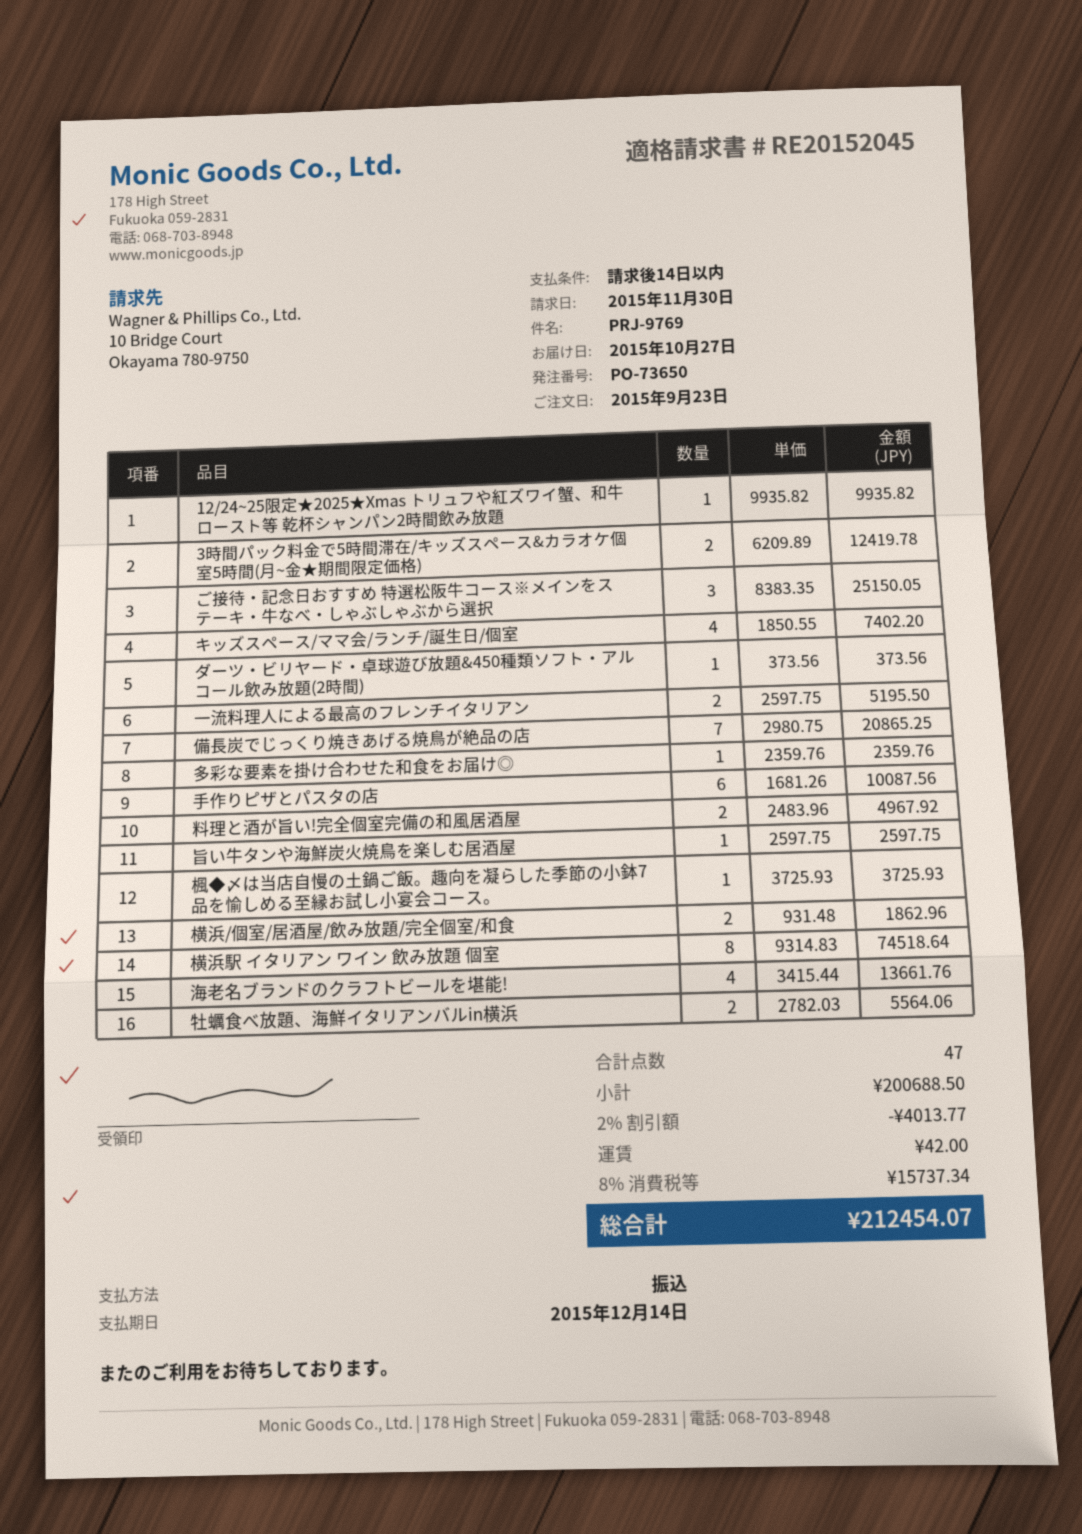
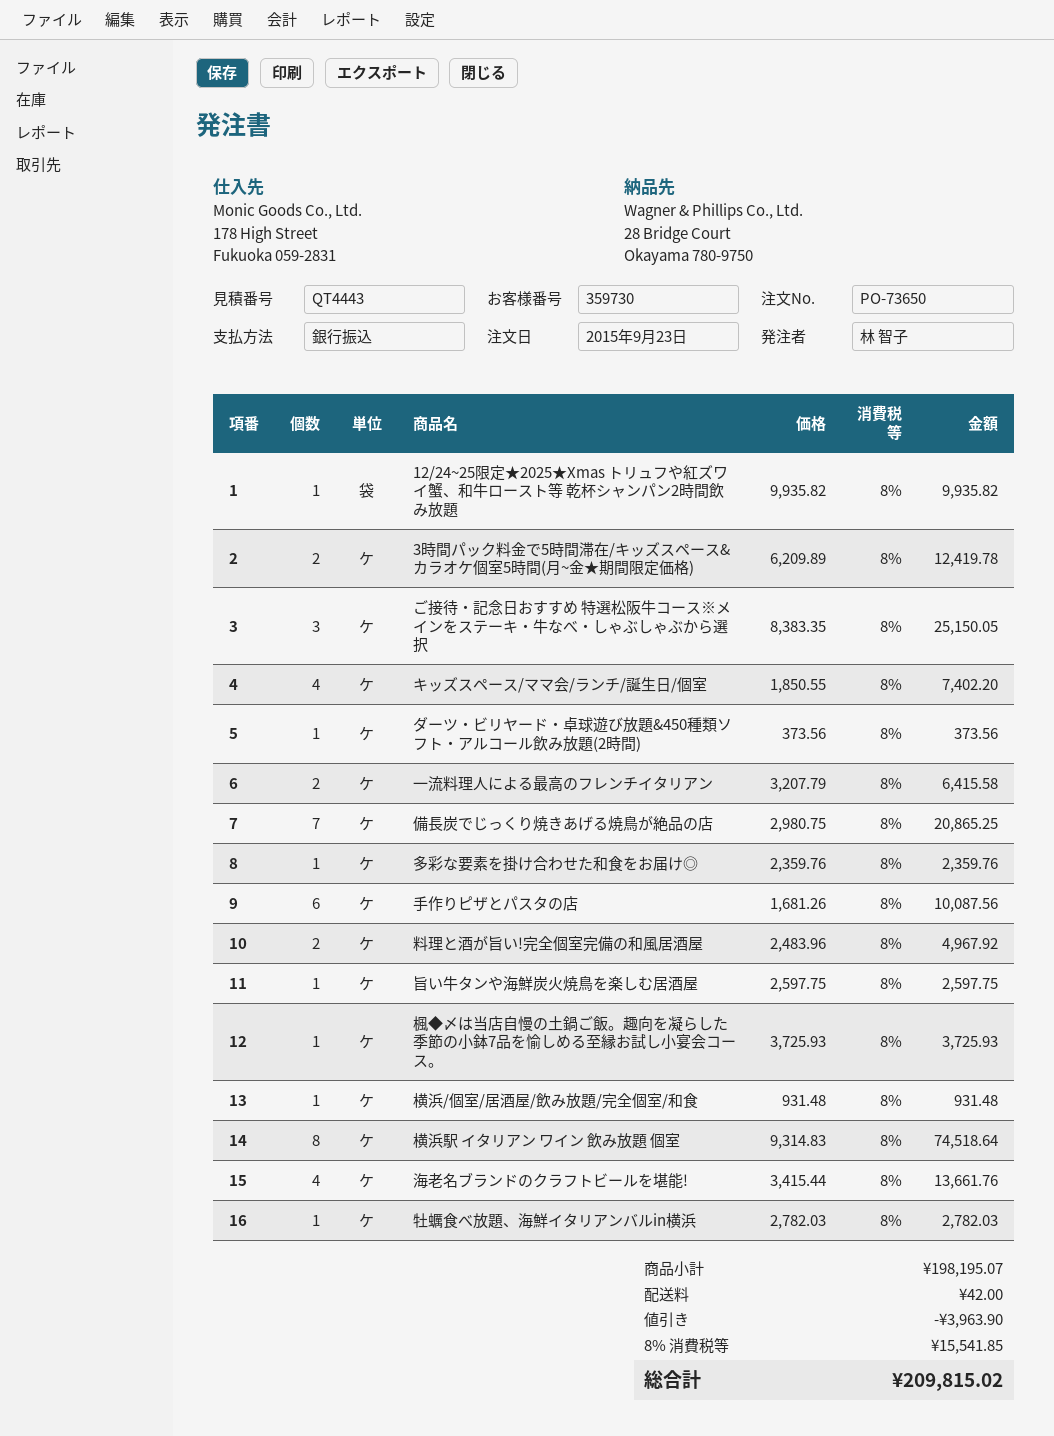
一流料理人による最高のフレンチイタリアン: 2 x 2597.75 = 5195.50 -> 2 x 3207.79 = 6415.58
横浜/個室/居酒屋/飲み放題/完全個室/和食: 2 x 931.48 = 1862.96 -> 1 x 931.48 = 931.48
牡蠣食べ放題、海鮮イタリアンバルin横浜: 2 x 2782.03 = 5564.06 -> 1 x 2782.03 = 2782.03
subtotal: 200688.50 -> 198195.07
discount: 4013.77 -> 3963.90
tax: 8% = 15737.34 -> 8% = 15541.85
total: 212454.07 -> 209815.02

